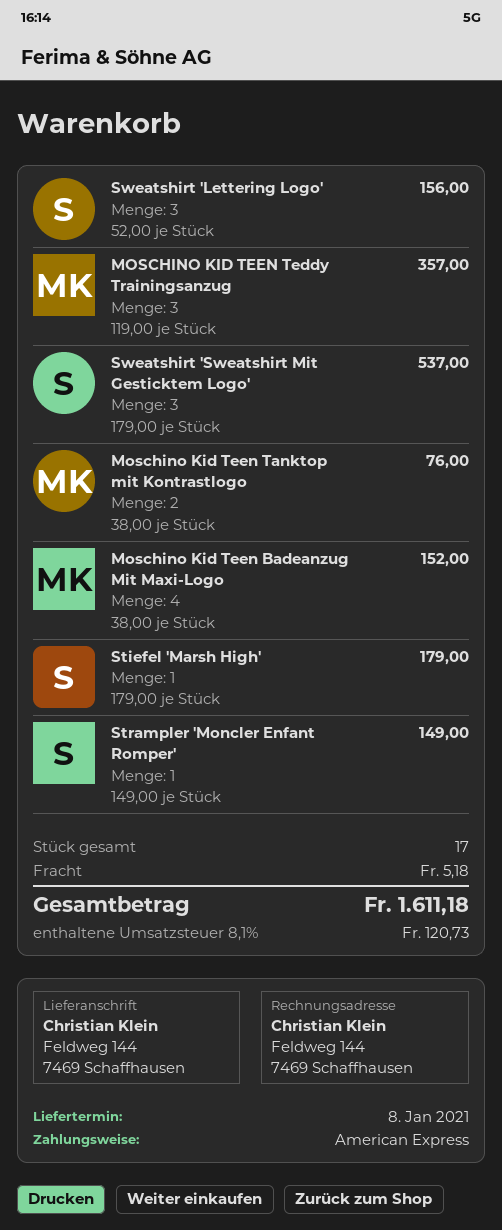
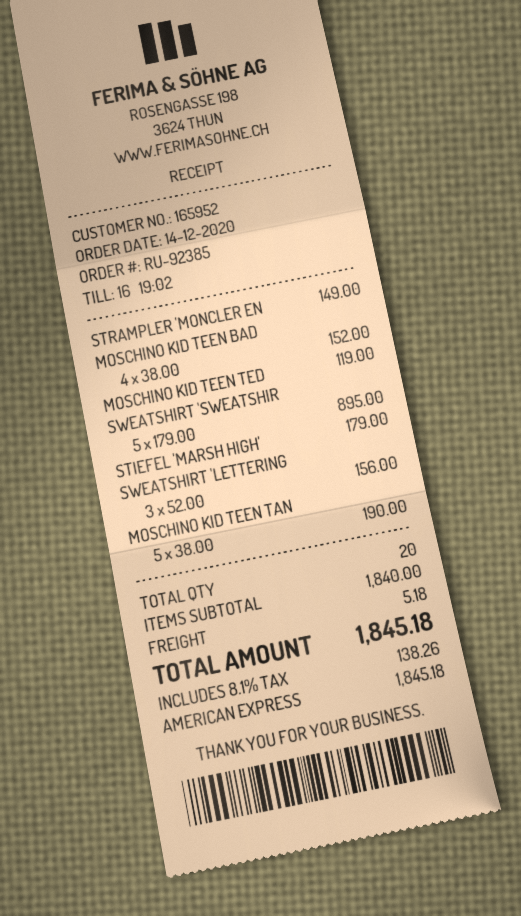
MOSCHINO KID TEEN Teddy Trainingsanzug: 3 x 119.00 = 357.00 -> 1 x 119.00 = 119.00
Sweatshirt 'Sweatshirt Mit Gesticktem Logo': 3 x 179.00 = 537.00 -> 5 x 179.00 = 895.00
Moschino Kid Teen Tanktop mit Kontrastlogo: 2 x 38.00 = 76.00 -> 5 x 38.00 = 190.00
total quantity: 17 -> 20
tax: 8.1% = 120.73 -> 8.1% = 138.26
total: 1611.18 -> 1845.18

